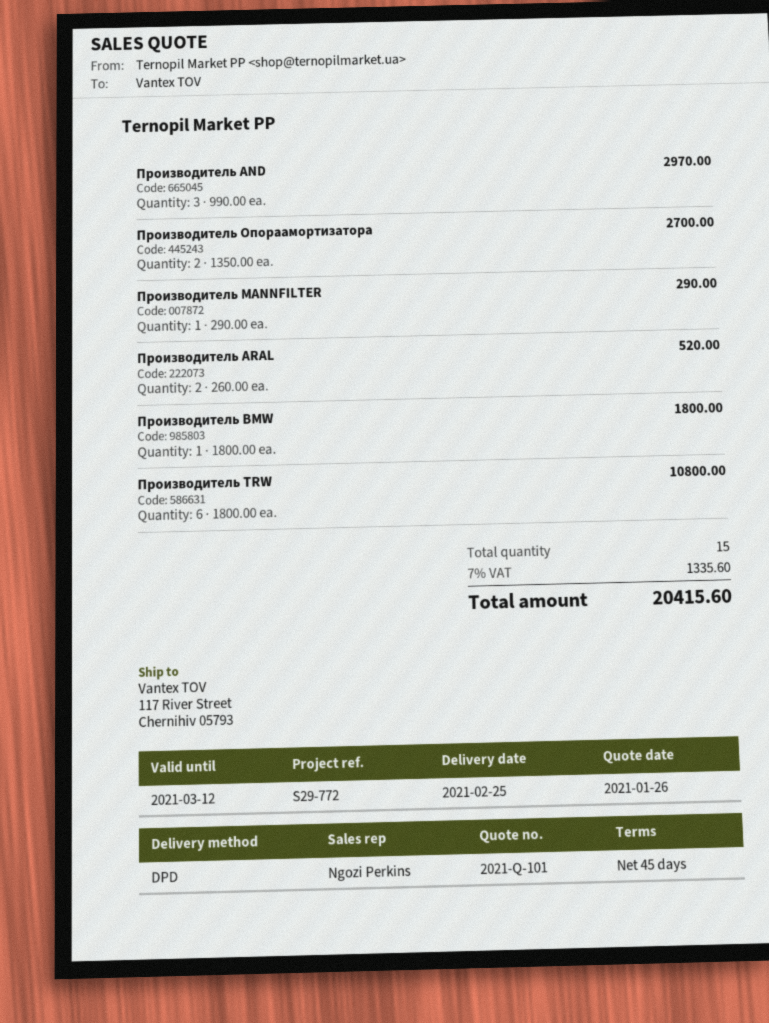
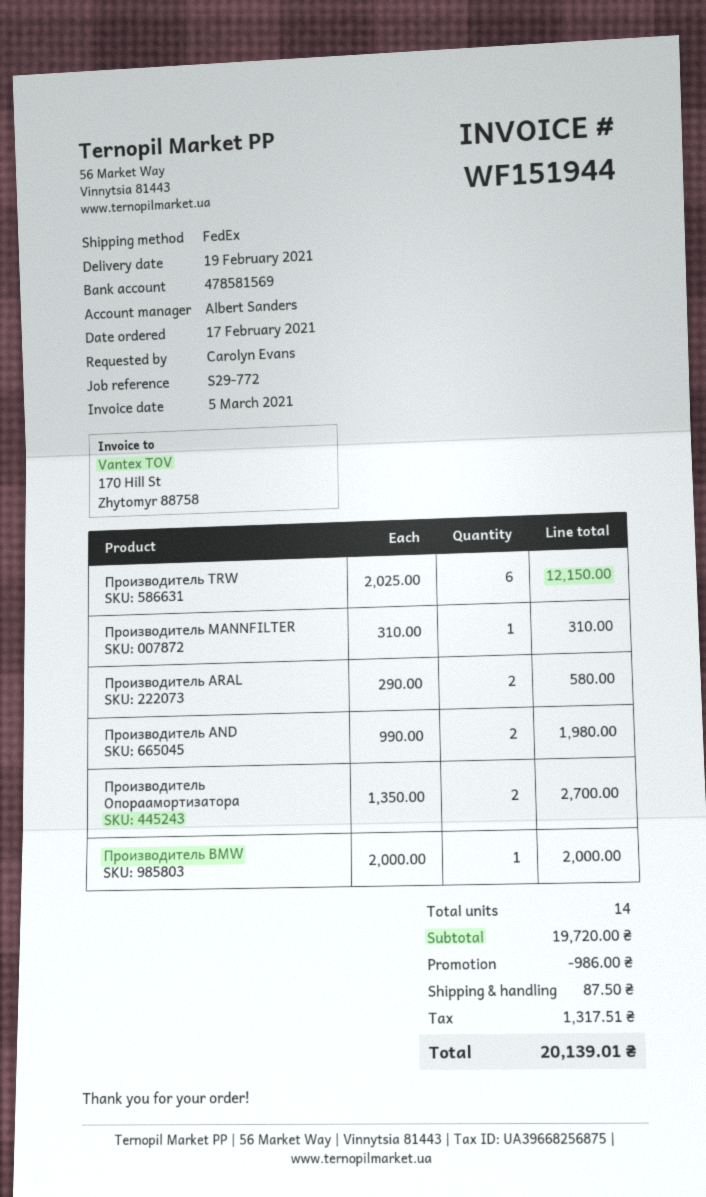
delivery date: 2021-02-25 -> 2021-02-19
sales rep: Ngozi Perkins -> Albert Sanders
shipping method: DPD -> FedEx
Производитель AND: 3 x 990.00 = 2970.00 -> 2 x 990.00 = 1980.00
Производитель MANNFILTER: 1 x 290.00 = 290.00 -> 1 x 310.00 = 310.00
Производитель ARAL: 2 x 260.00 = 520.00 -> 2 x 290.00 = 580.00
Производитель BMW: 1 x 1800.00 = 1800.00 -> 1 x 2000.00 = 2000.00
Производитель TRW: 6 x 1800.00 = 10800.00 -> 6 x 2025.00 = 12150.00
total quantity: 15 -> 14
discount: none -> 986.00
shipping: none -> 87.50
tax: 1335.60 -> 1317.51
total: 20415.60 -> 20139.01

